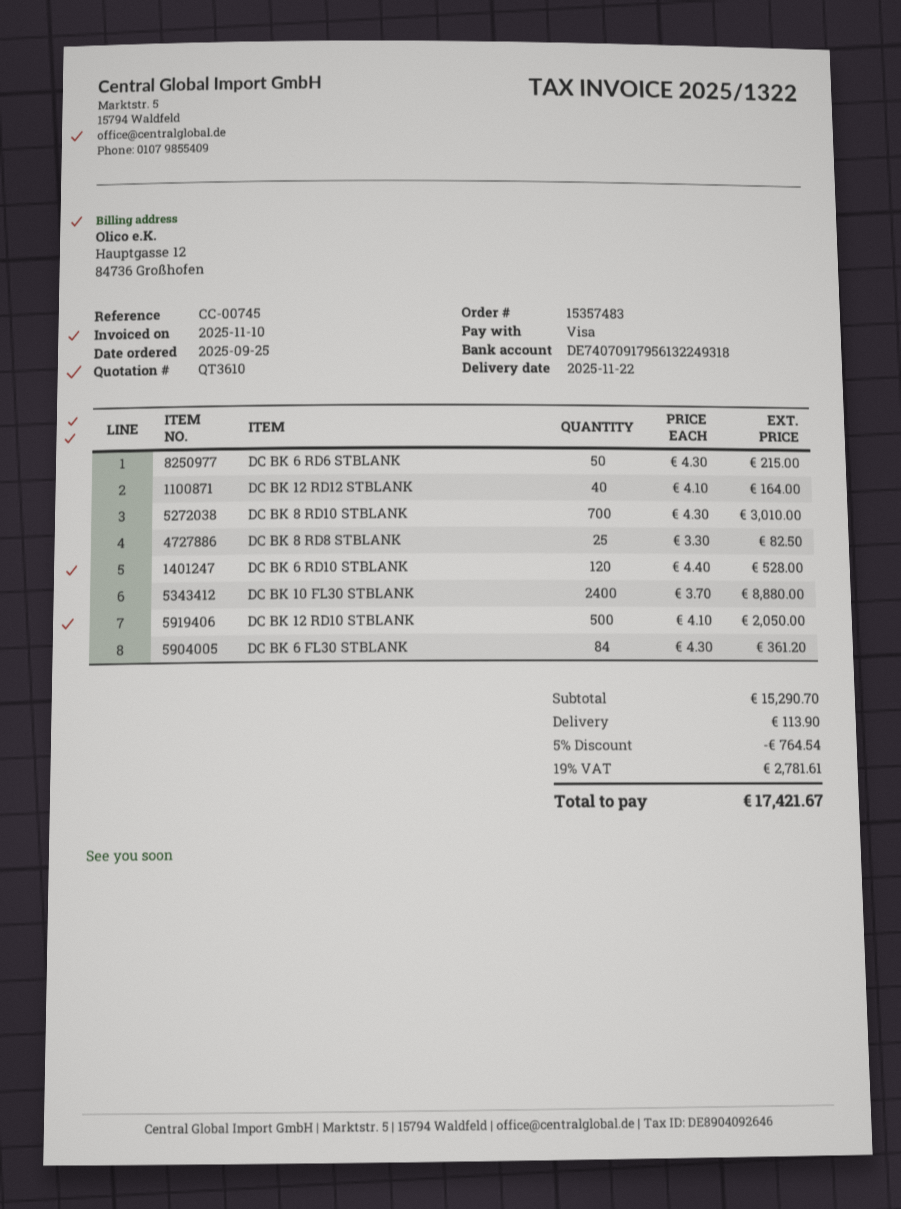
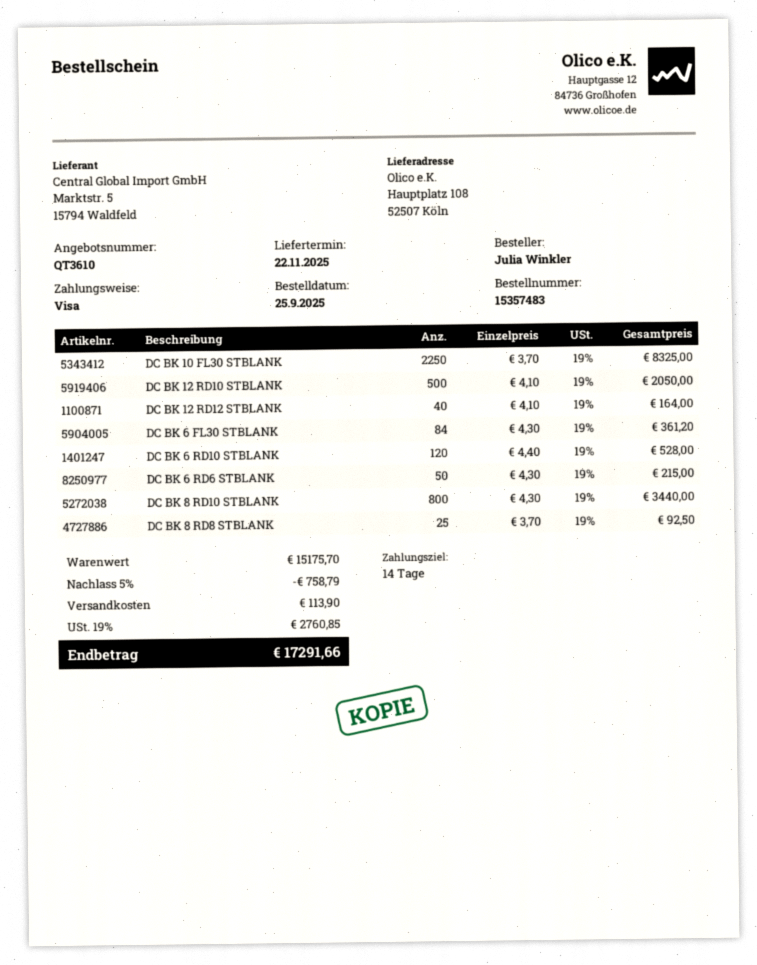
DC BK 8 RD10 STBLANK: 700 x 4.30 = 3010.00 -> 800 x 4.30 = 3440.00
DC BK 8 RD8 STBLANK: 25 x 3.30 = 82.50 -> 25 x 3.70 = 92.50
DC BK 10 FL30 STBLANK: 2400 x 3.70 = 8880.00 -> 2250 x 3.70 = 8325.00
subtotal: 15290.70 -> 15175.70
discount: 5% = 764.54 -> 5% = 758.79
tax: 19% = 2781.61 -> 19% = 2760.85
total: 17421.67 -> 17291.66

